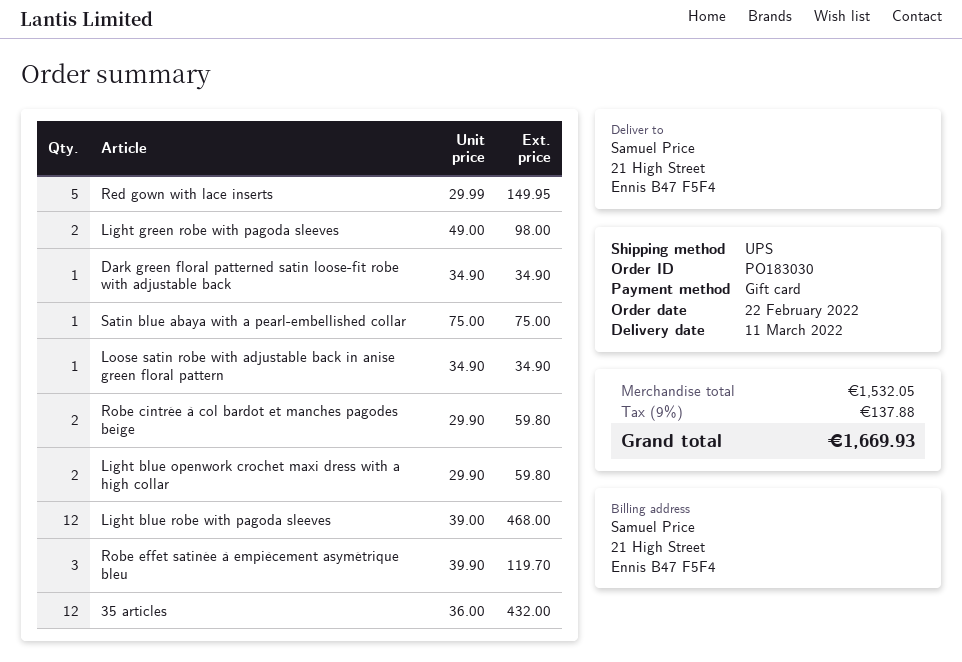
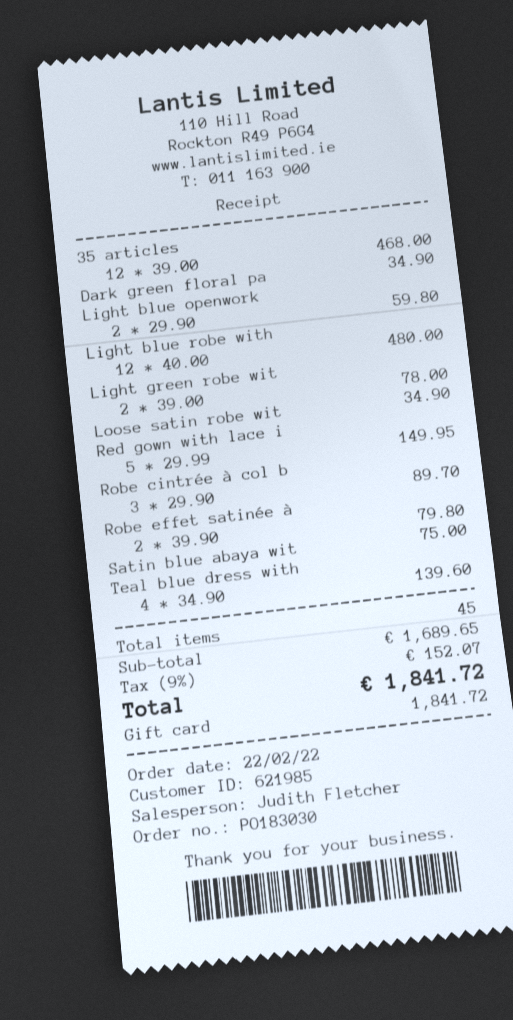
Light green robe with pagoda sleeves: 2 x 49.00 = 98.00 -> 2 x 39.00 = 78.00
Robe cintrée à col bardot et manches pagodes beige: 2 x 29.90 = 59.80 -> 3 x 29.90 = 89.70
Light blue robe with pagoda sleeves: 12 x 39.00 = 468.00 -> 12 x 40.00 = 480.00
Robe effet satinée à empiècement asymétrique bleu: 3 x 39.90 = 119.70 -> 2 x 39.90 = 79.80
35 articles: 12 x 36.00 = 432.00 -> 12 x 39.00 = 468.00
Teal blue dress with: none -> 4 x 34.90 = 139.60
subtotal: 1532.05 -> 1689.65
tax: 9% = 137.88 -> 9% = 152.07
total: 1669.93 -> 1841.72

